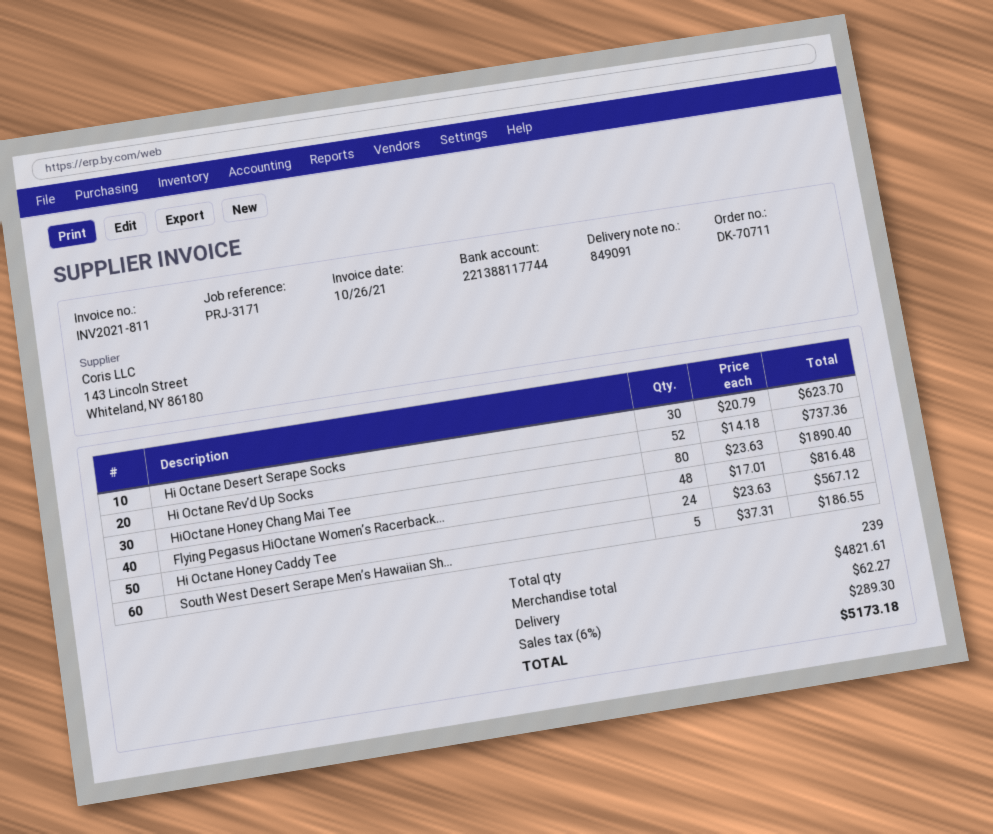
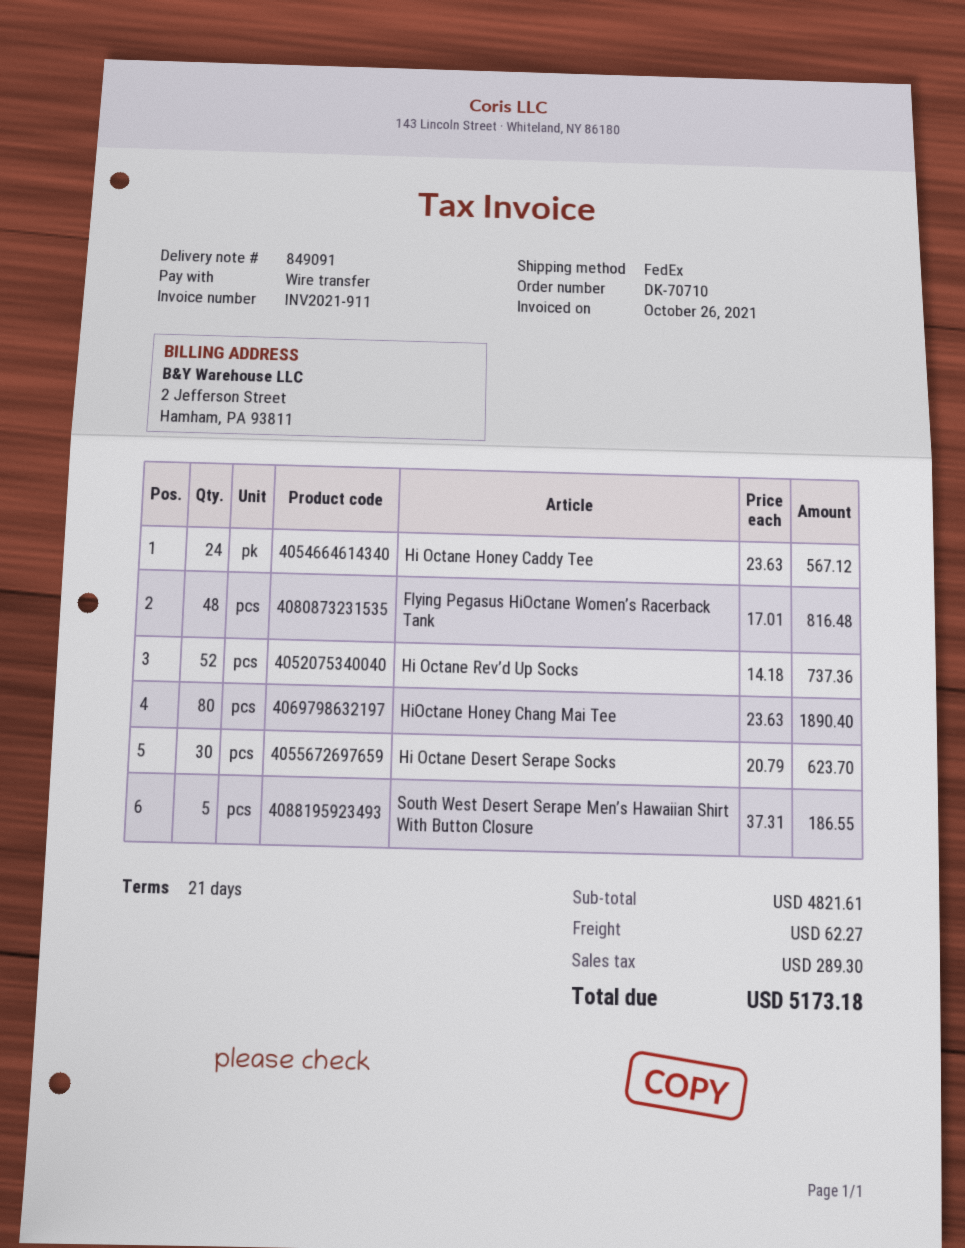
order number: DK-70711 -> DK-70710
invoice number: INV2021-811 -> INV2021-911

